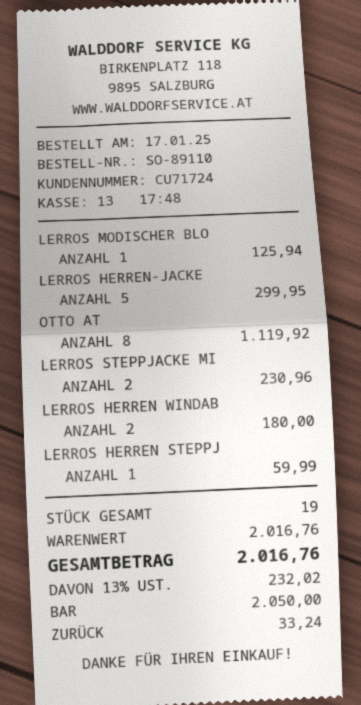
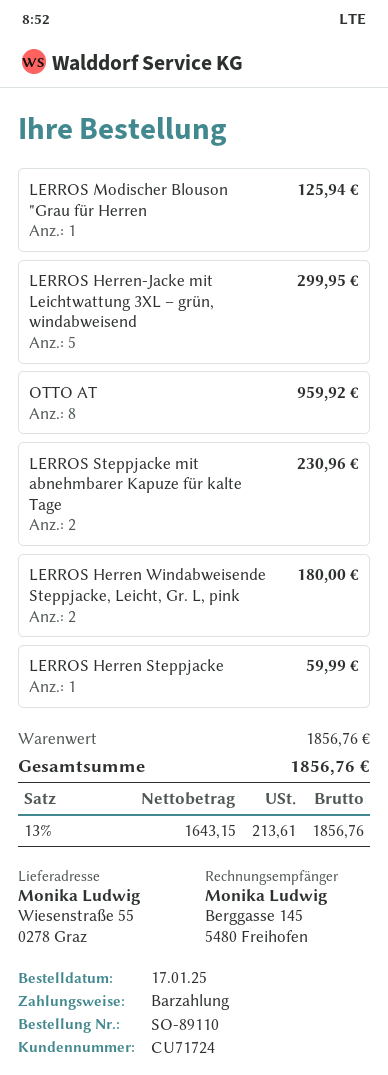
OTTO AT: 8 for 1119.92 -> 8 for 959.92
subtotal: 2016.76 -> 1856.76
tax: 13% = 232.02 -> 13% = 213.61
total: 2016.76 -> 1856.76

